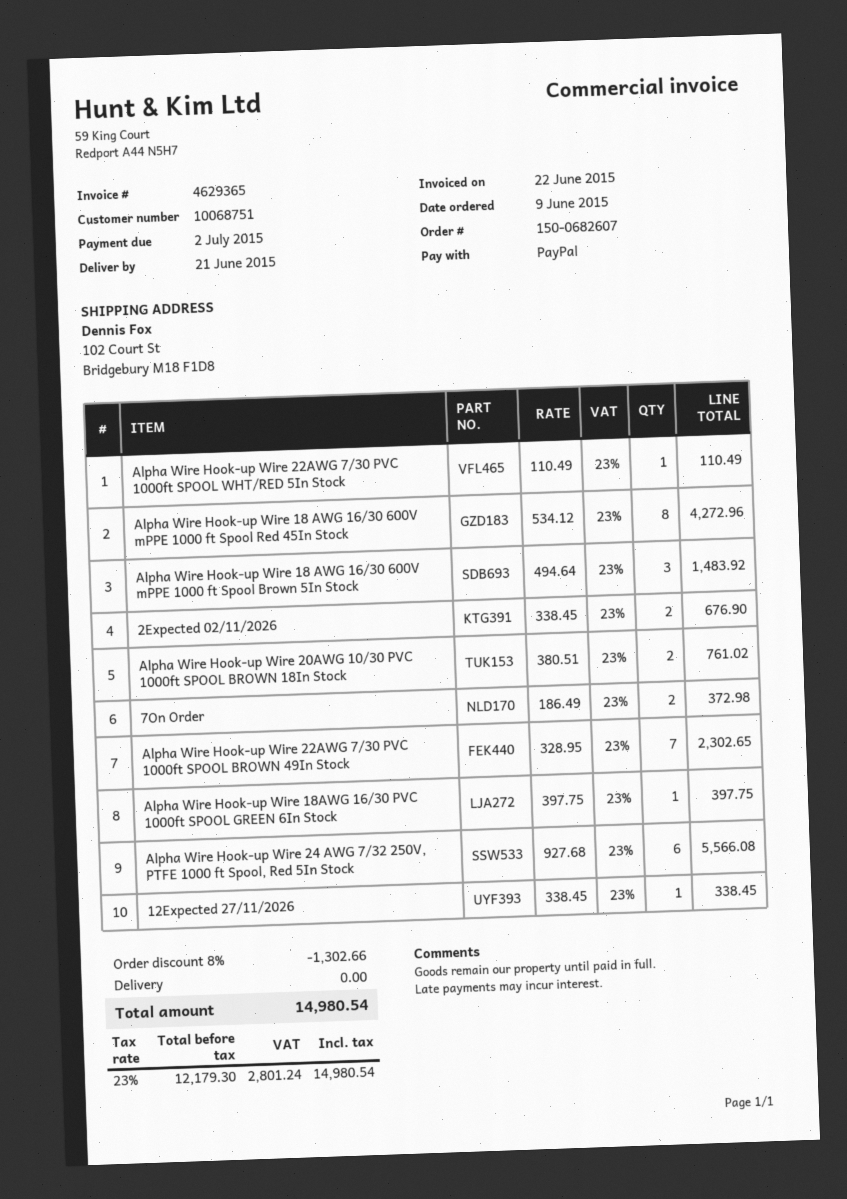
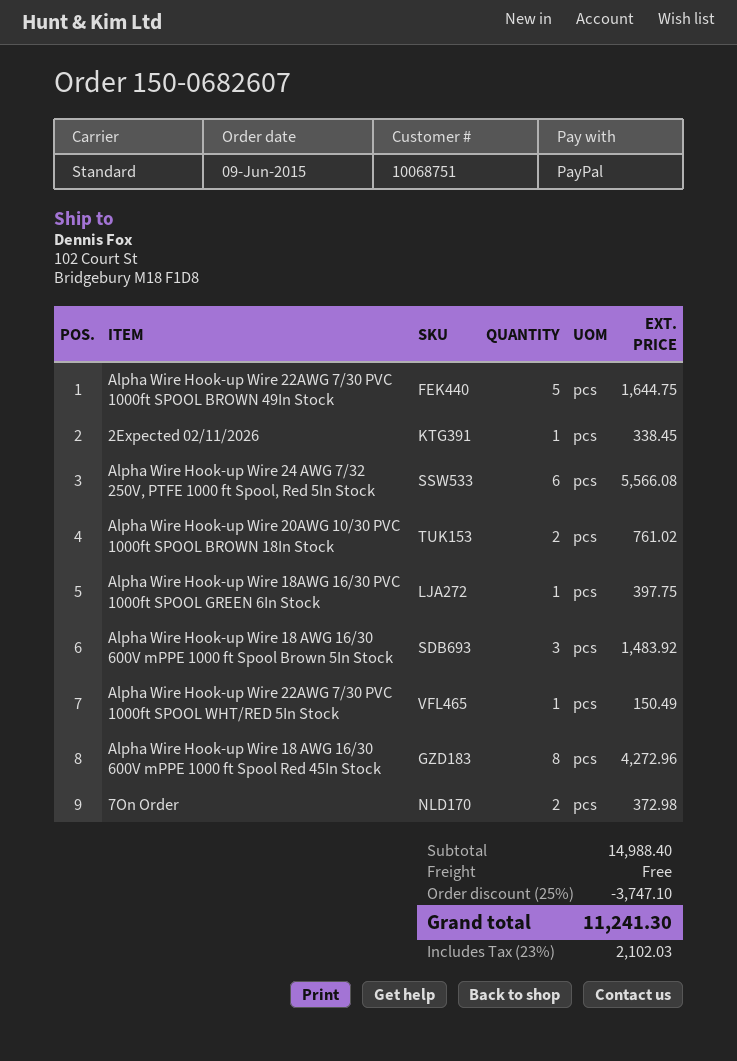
Alpha Wire Hook-up Wire 22AWG 7/30 PVC 1000ft SPOOL WHT/RED 5In Stock: 1 for 110.49 -> 1 for 150.49
2Expected 02/11/2026: 2 for 676.90 -> 1 for 338.45
Alpha Wire Hook-up Wire 22AWG 7/30 PVC 1000ft SPOOL BROWN 49In Stock: 7 for 2302.65 -> 5 for 1644.75
12Expected 27/11/2026: 1 for 338.45 -> none
discount: 8% = 1302.66 -> 25% = 3747.10
tax: 23% = 2801.24 -> 23% = 2102.03
total: 14980.54 -> 11241.30

